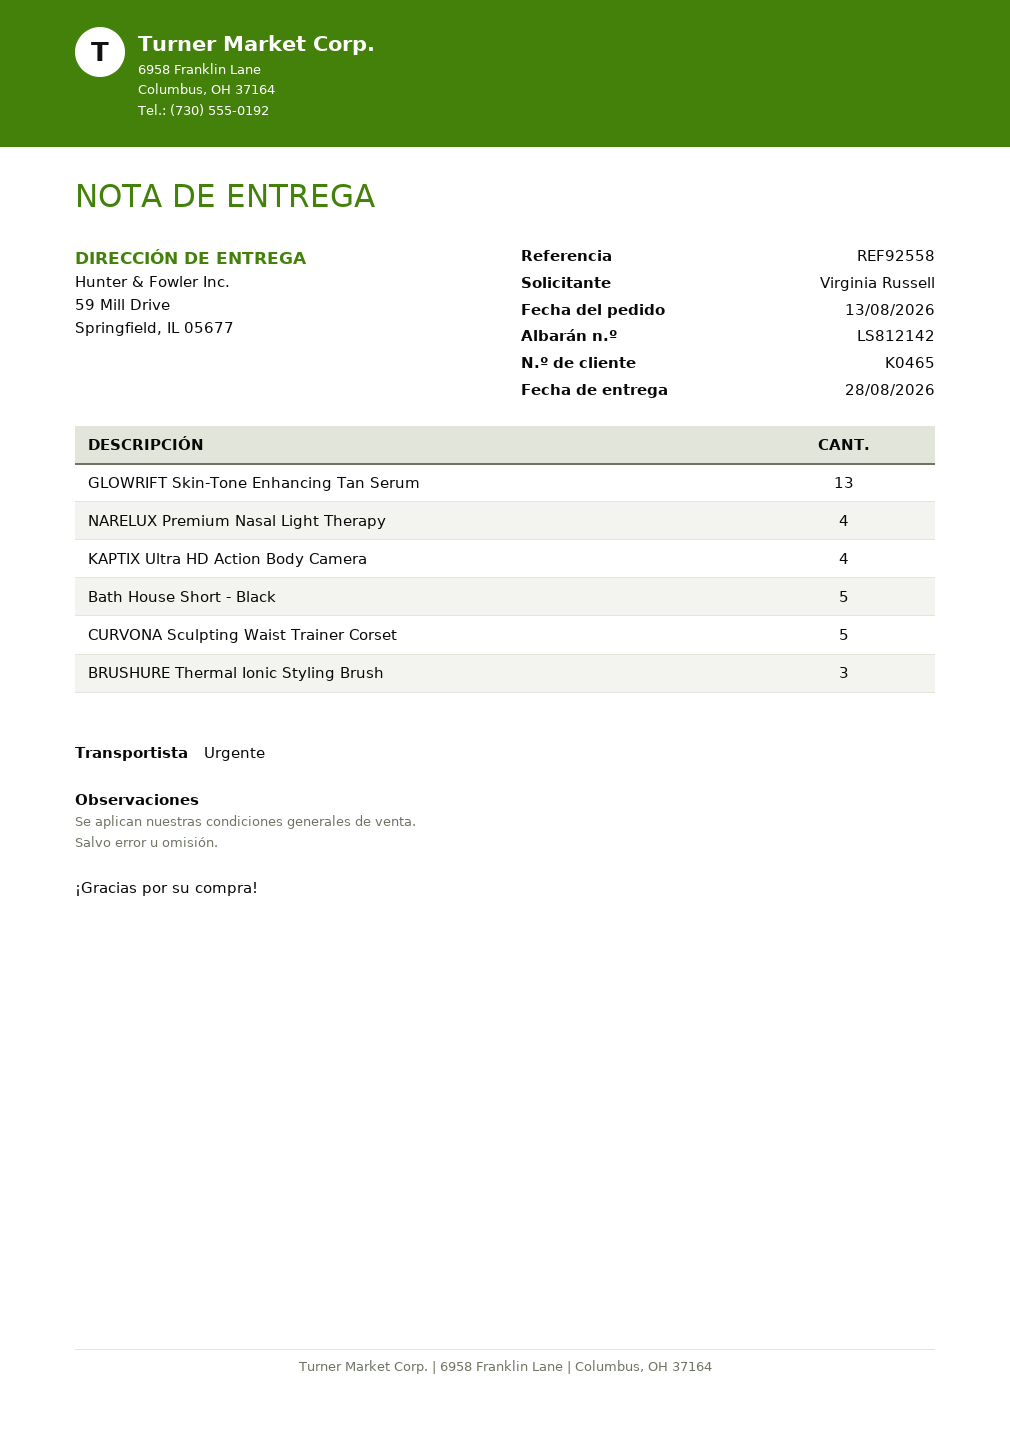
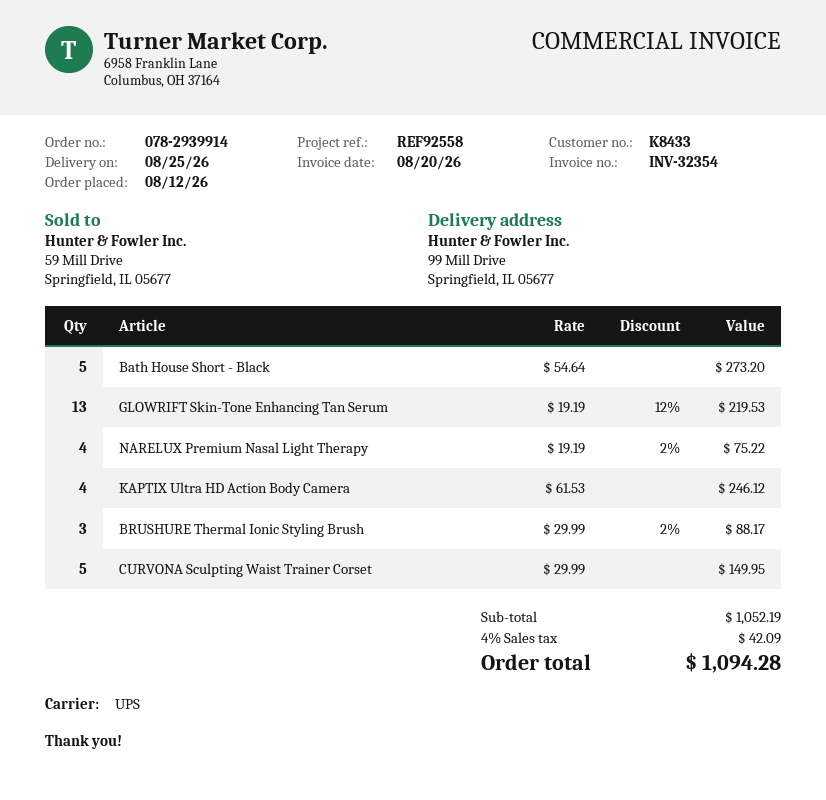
order date: 2026-08-13 -> 2026-08-12
delivery date: 2026-08-28 -> 2026-08-25
customer number: K0465 -> K8433
shipping method: express -> UPS
ship to: 59 Mill Drive, Springfield, IL 05677 -> 99 Mill Drive, Springfield, IL 05677

